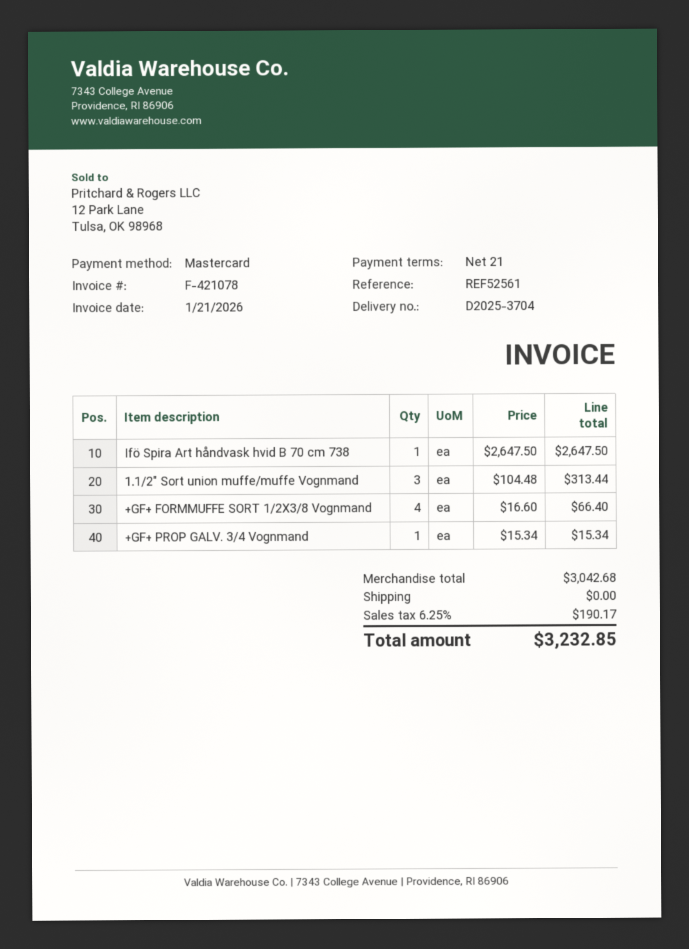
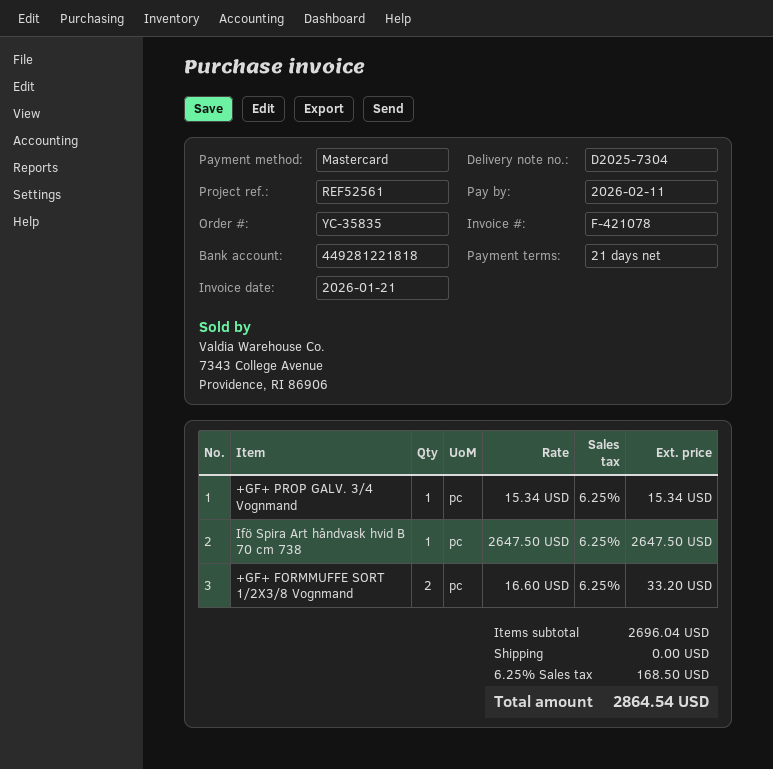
delivery note number: D2025-3704 -> D2025-7304
1.1/2" Sort union muffe/muffe Vognmand: 3 x 104.48 = 313.44 -> none
+GF+ FORMMUFFE SORT 1/2X3/8 Vognmand: 4 x 16.60 = 66.40 -> 2 x 16.60 = 33.20
subtotal: 3042.68 -> 2696.04
tax: 6.25% = 190.17 -> 6.25% = 168.50
total: 3232.85 -> 2864.54

